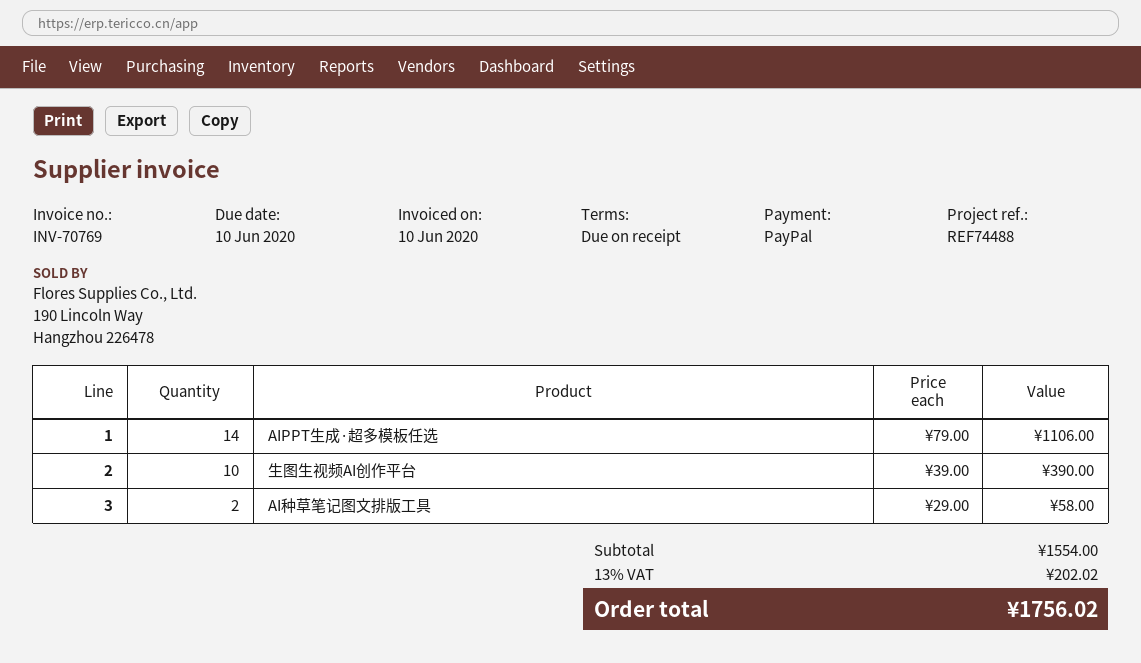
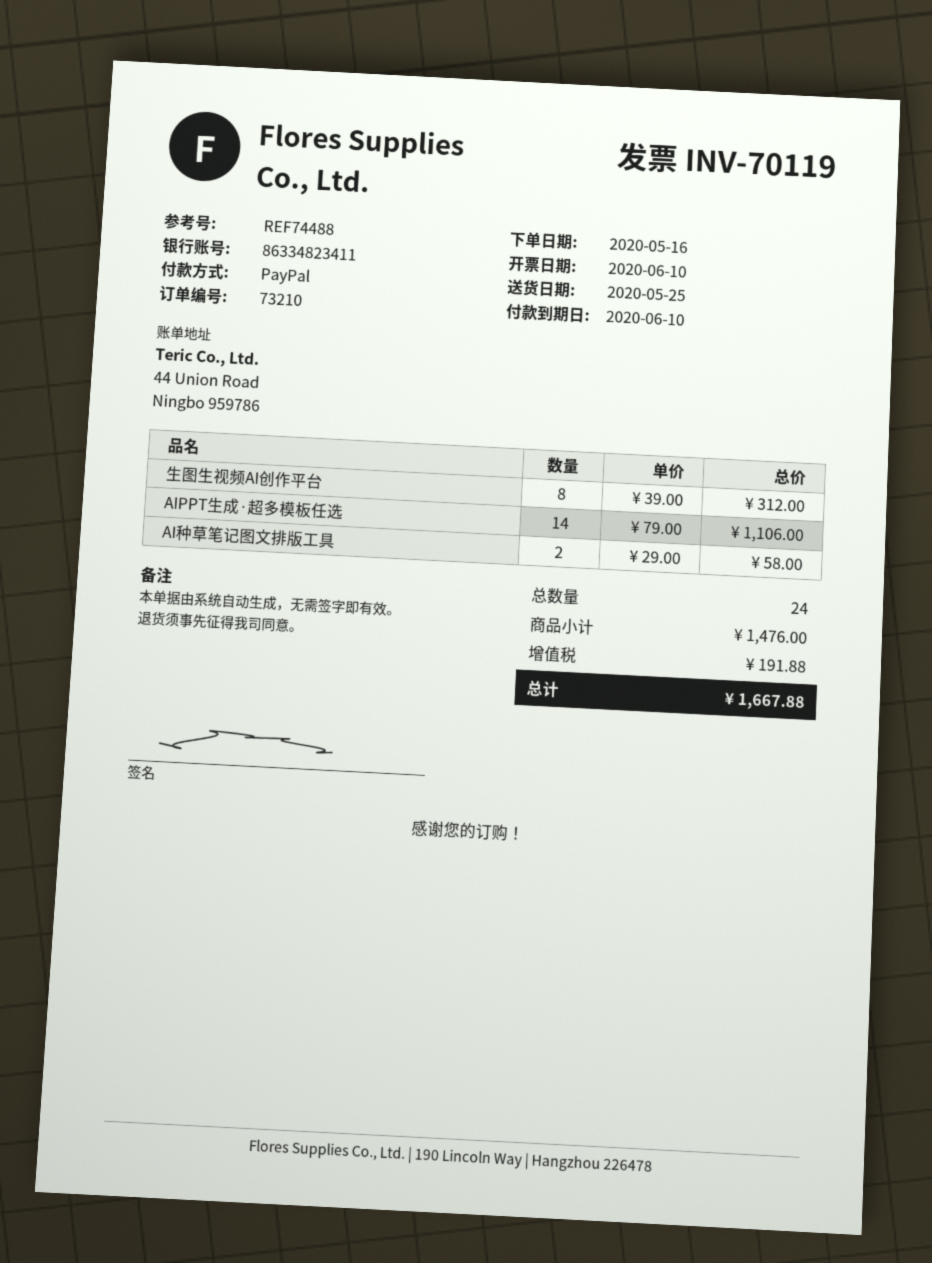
invoice number: INV-70769 -> INV-70119
生图生视频AI创作平台: 10 x 39.00 = 390.00 -> 8 x 39.00 = 312.00
subtotal: 1554.00 -> 1476.00
tax: 202.02 -> 191.88
total: 1756.02 -> 1667.88

